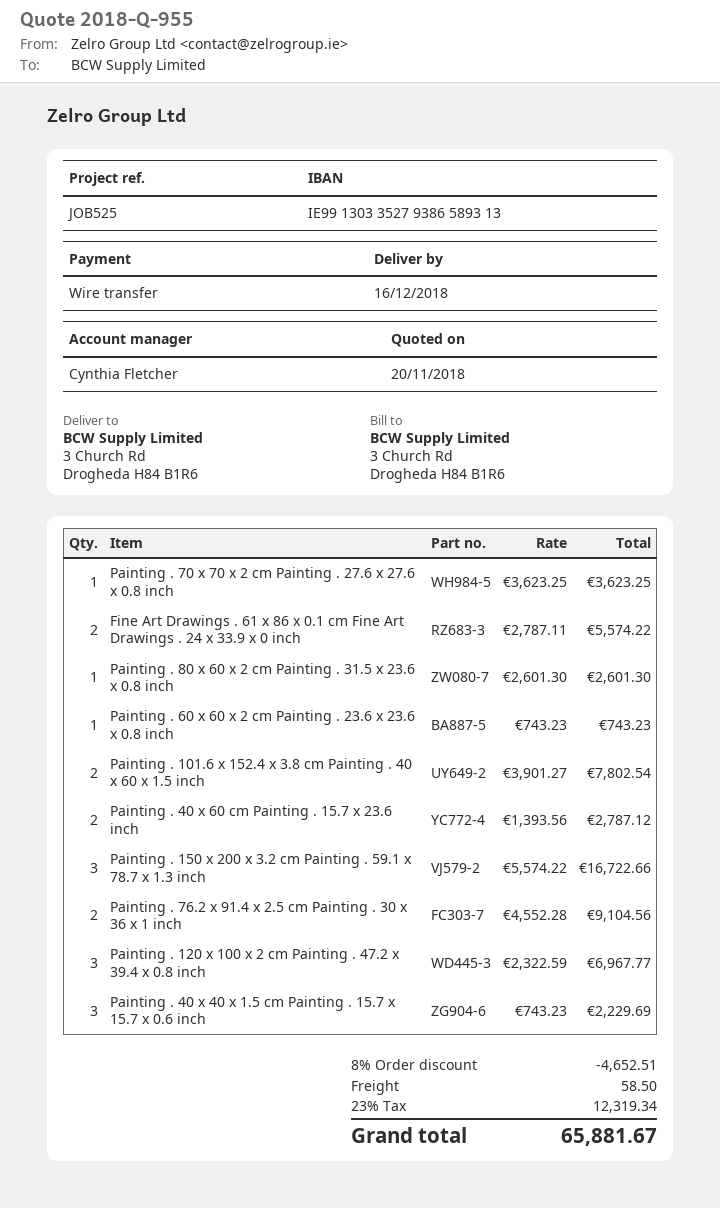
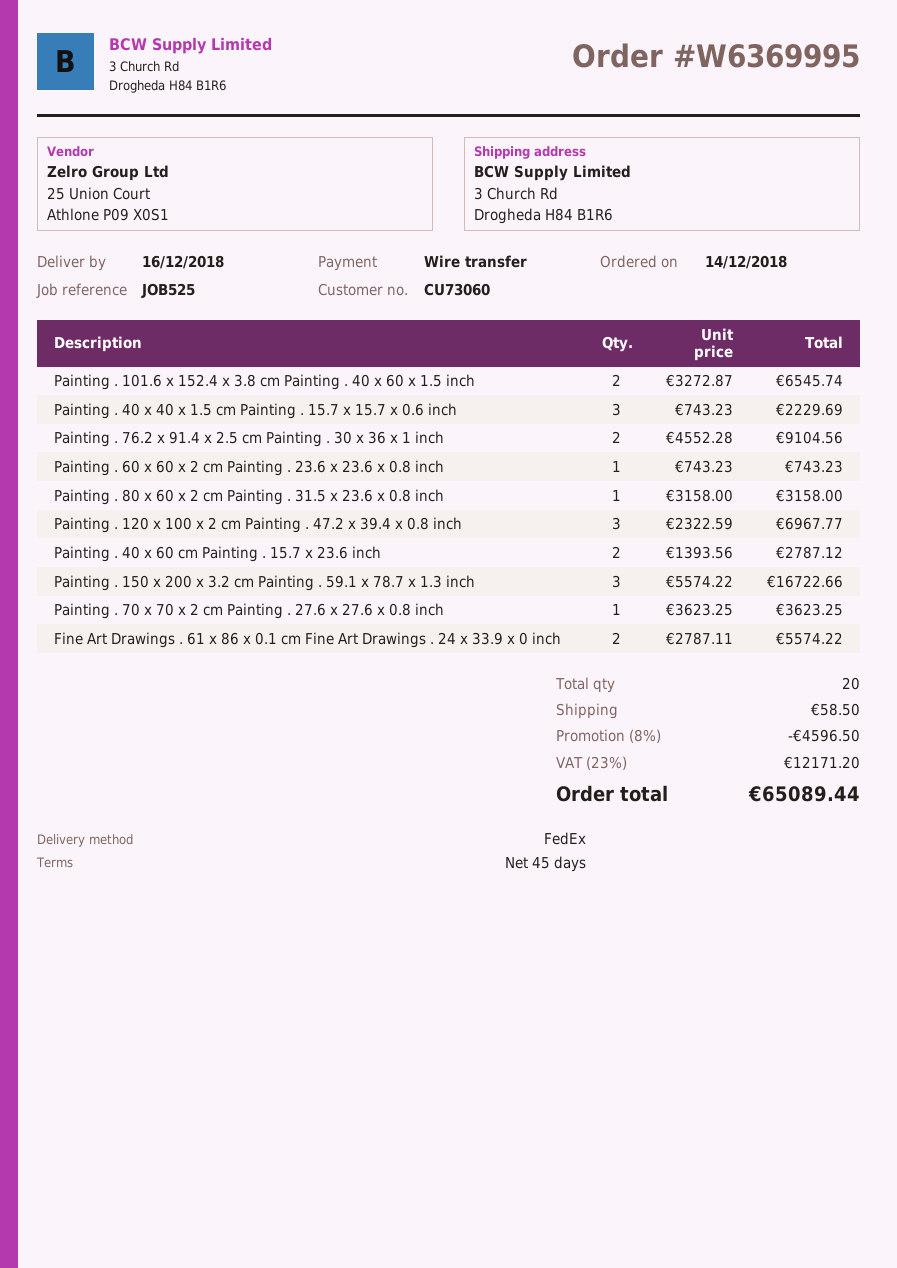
Painting . 80 x 60 x 2 cm Painting . 31.5 x 23.6 x 0.8 inch: 1 x 2601.30 = 2601.30 -> 1 x 3158.00 = 3158.00
Painting . 101.6 x 152.4 x 3.8 cm Painting . 40 x 60 x 1.5 inch: 2 x 3901.27 = 7802.54 -> 2 x 3272.87 = 6545.74
discount: 8% = 4652.51 -> 8% = 4596.50
tax: 23% = 12319.34 -> 23% = 12171.20
total: 65881.67 -> 65089.44

